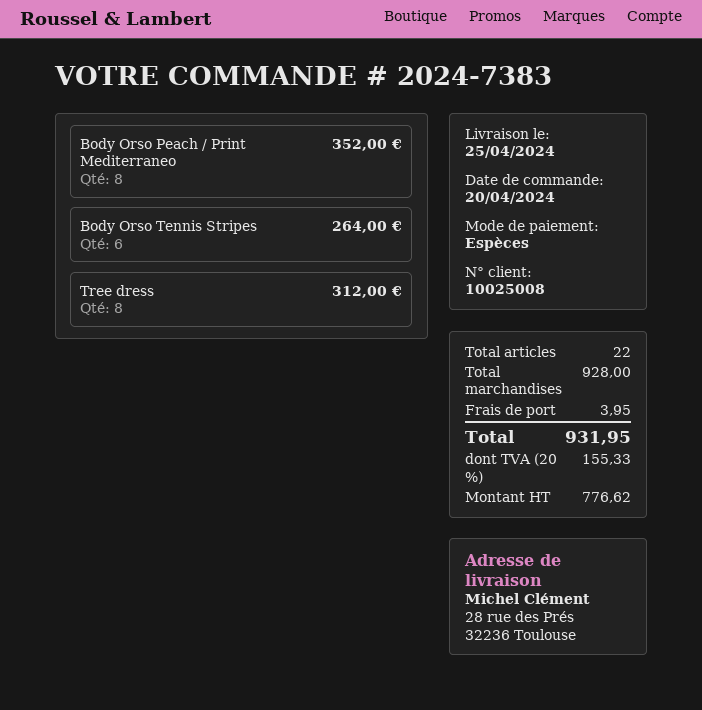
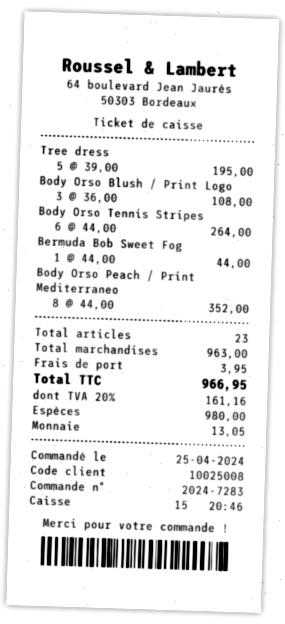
order number: 2024-7383 -> 2024-7283
order date: 2024-04-20 -> 2024-04-25
Tree dress: 8 for 312.00 -> 5 for 195.00
Body Orso Blush / Print Logo: none -> 3 for 108.00
Bermuda Bob Sweet Fog: none -> 1 for 44.00
total quantity: 22 -> 23
subtotal: 928.00 -> 963.00
tax: 20% = 155.33 -> 20% = 161.16
total: 931.95 -> 966.95

